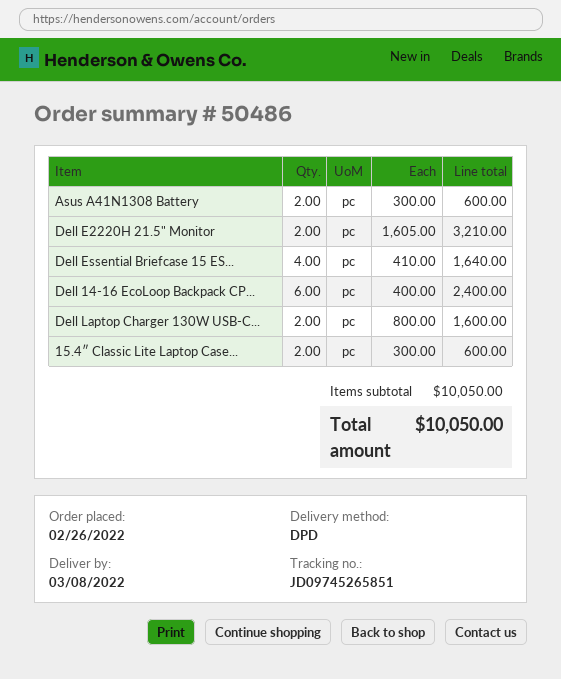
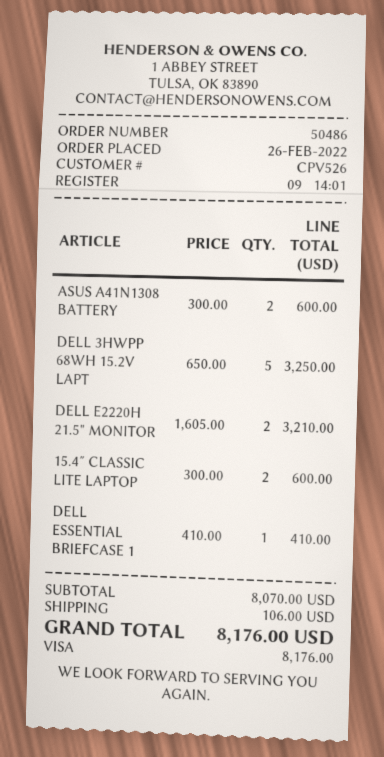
Dell Essential Briefcase 15 ES...: 4 x 410.00 = 1640.00 -> 1 x 410.00 = 410.00
Dell 14-16 EcoLoop Backpack CP...: 6 x 400.00 = 2400.00 -> none
Dell Laptop Charger 130W USB-C...: 2 x 800.00 = 1600.00 -> none
DELL 3HWPP 68WH 15.2V LAPT: none -> 5 x 650.00 = 3250.00
subtotal: 10050.00 -> 8070.00
shipping: none -> 106.00
total: 10050.00 -> 8176.00

